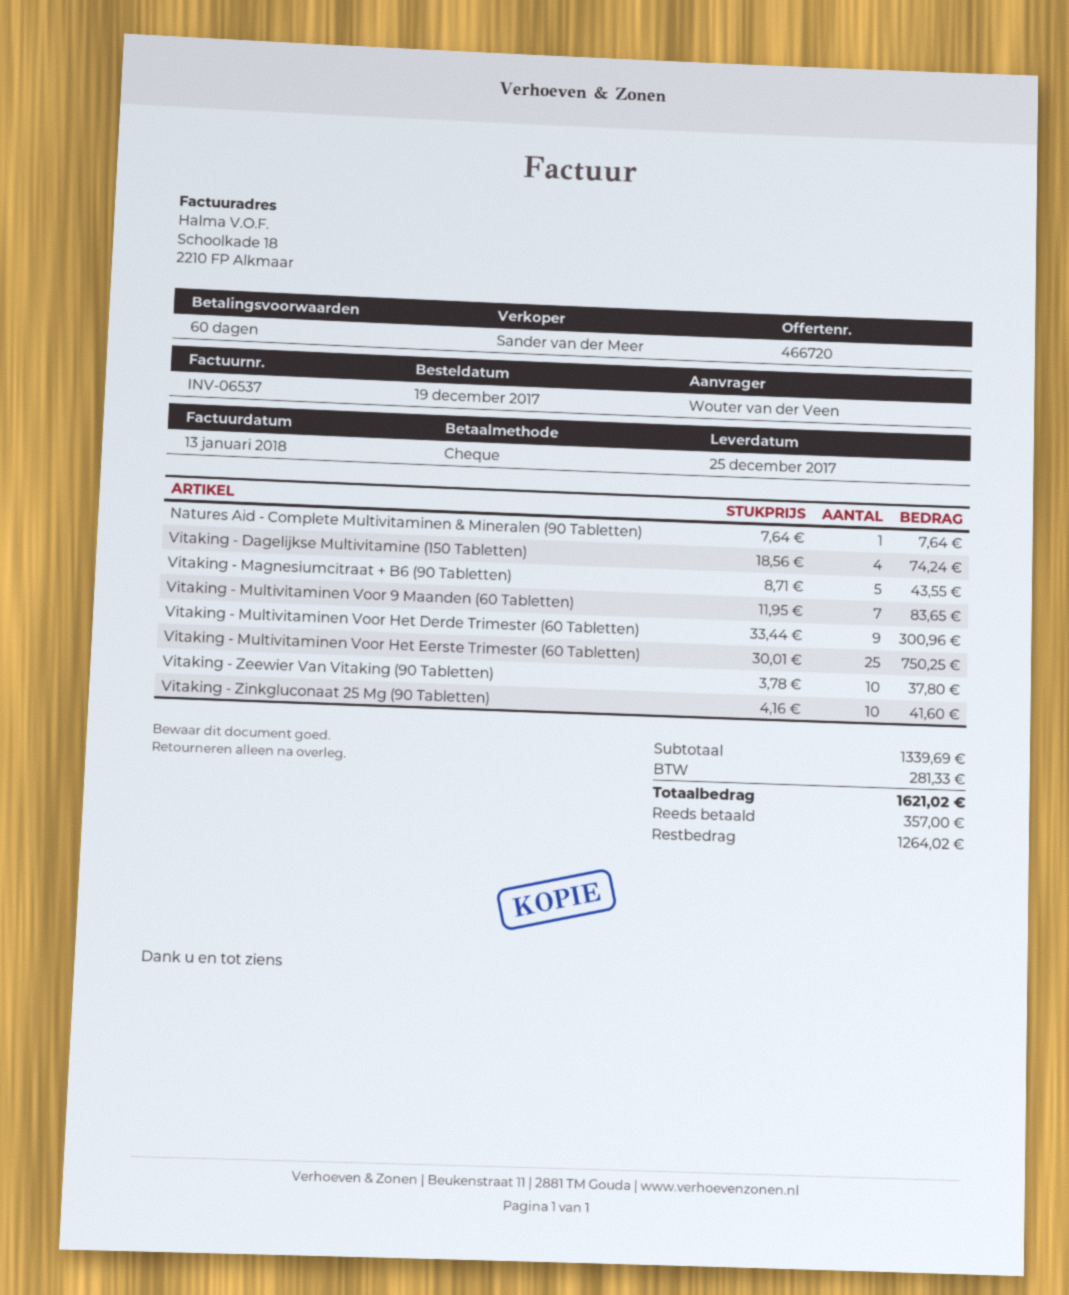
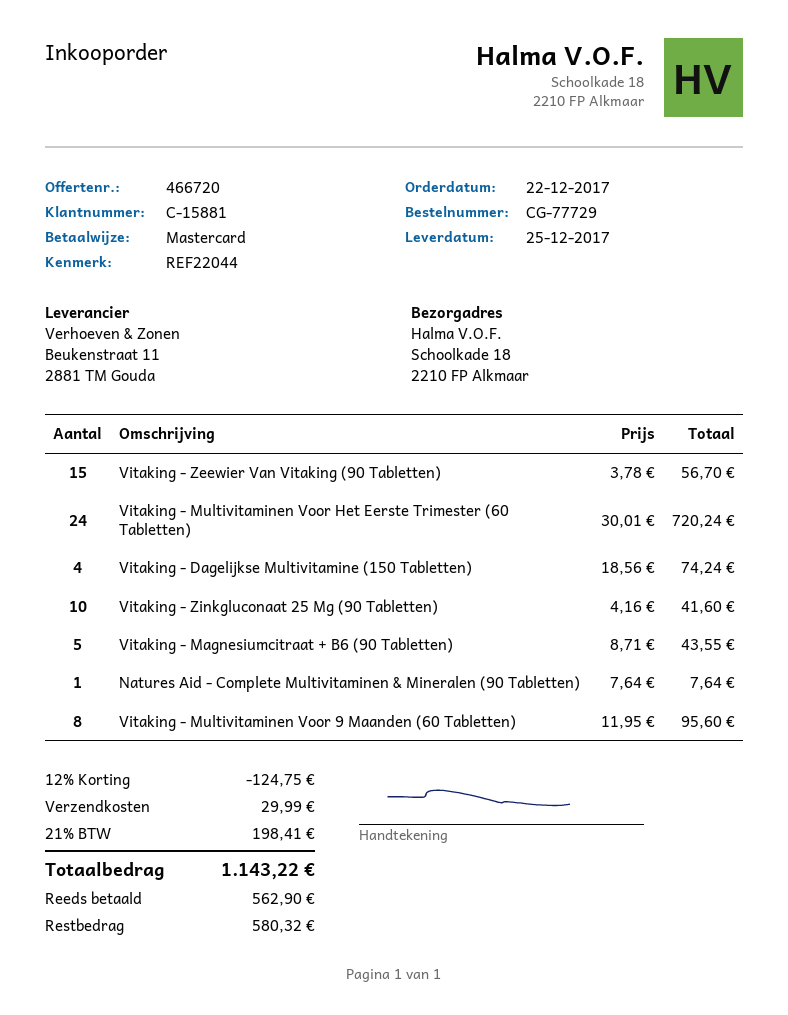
order date: 2017-12-19 -> 2017-12-22
payment method: cheque -> Mastercard
Vitaking - Multivitaminen Voor 9 Maanden (60 Tabletten): 7 x 11.95 = 83.65 -> 8 x 11.95 = 95.60
Vitaking - Multivitaminen Voor Het Derde Trimester (60 Tabletten): 9 x 33.44 = 300.96 -> none
Vitaking - Multivitaminen Voor Het Eerste Trimester (60 Tabletten): 25 x 30.01 = 750.25 -> 24 x 30.01 = 720.24
Vitaking - Zeewier Van Vitaking (90 Tabletten): 10 x 3.78 = 37.80 -> 15 x 3.78 = 56.70
discount: none -> 12% = 124.75
shipping: none -> 29.99
tax: 281.33 -> 198.41
total: 1621.02 -> 1143.22
deposit: 357.00 -> 562.90
balance: 1264.02 -> 580.32

